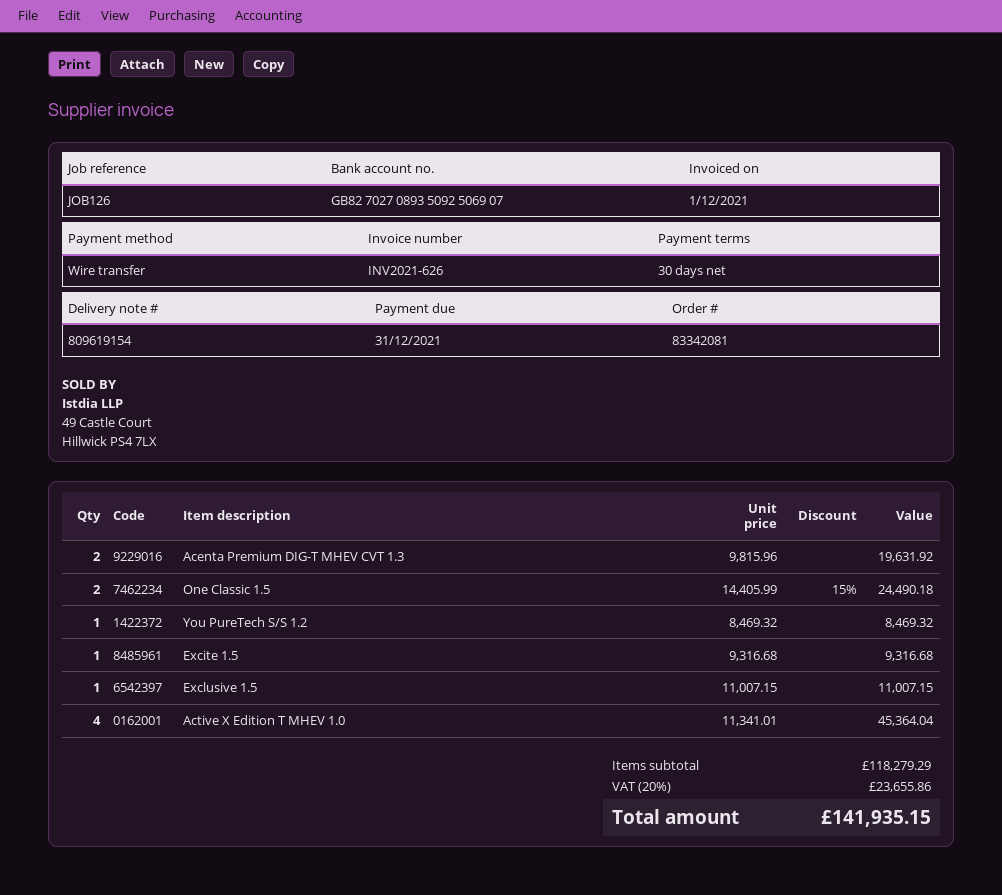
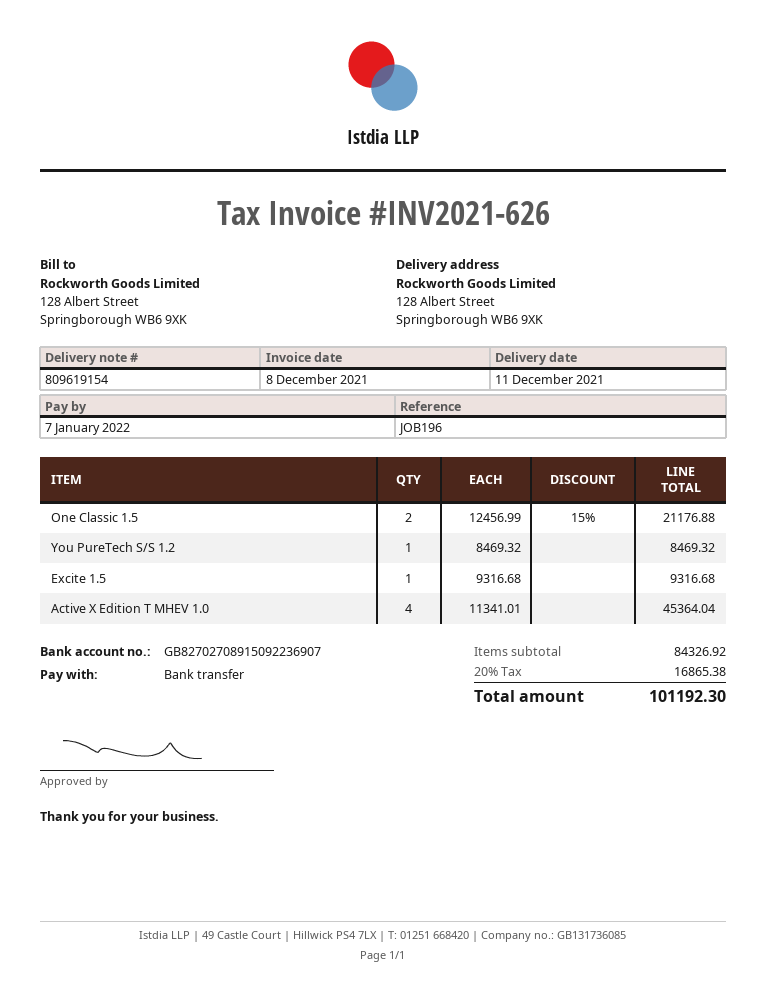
invoice date: 2021-12-01 -> 2021-12-08
due date: 2021-12-31 -> 2022-01-07
reference: JOB126 -> JOB196
bank account: GB82702708935092506907 -> GB82702708915092236907
Acenta Premium DIG-T MHEV CVT 1.3: 2 x 9815.96 = 19631.92 -> none
One Classic 1.5: 2 x 14405.99 - 15% = 24490.18 -> 2 x 12456.99 - 15% = 21176.88
Exclusive 1.5: 1 x 11007.15 = 11007.15 -> none
subtotal: 118279.29 -> 84326.92
tax: 20% = 23655.86 -> 20% = 16865.38
total: 141935.15 -> 101192.30

